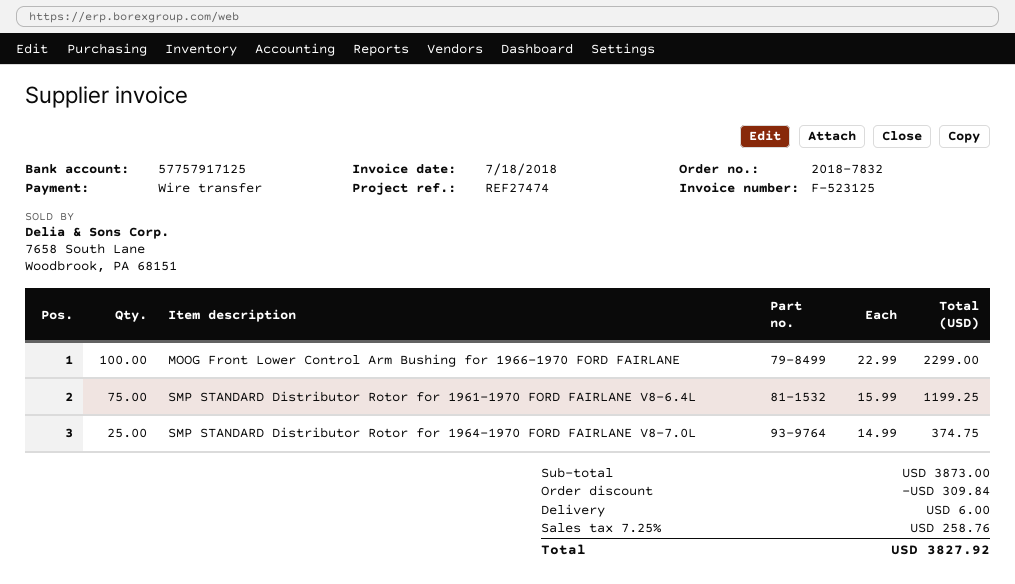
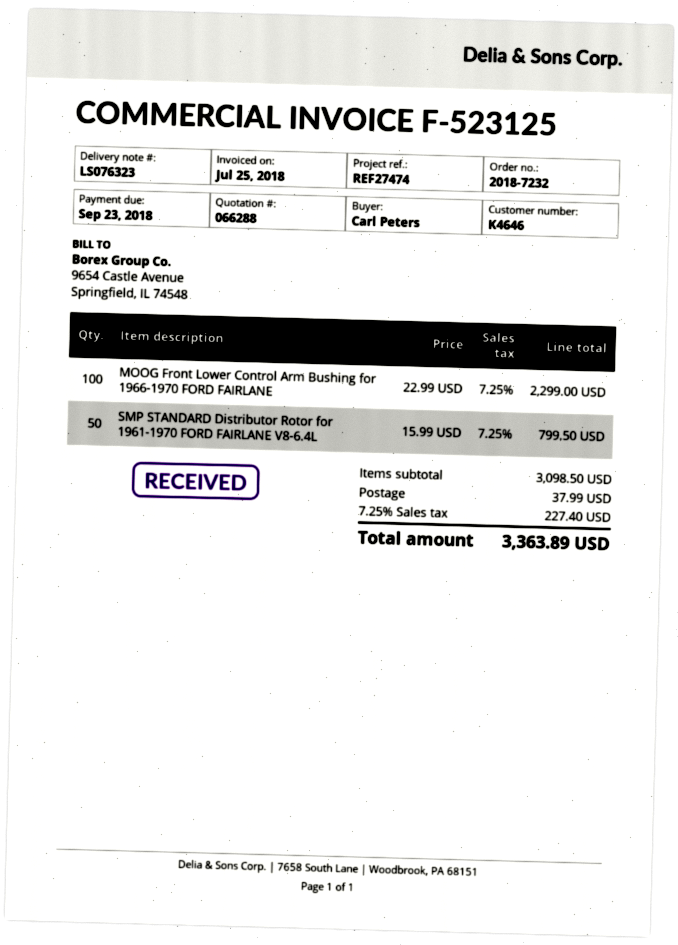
order number: 2018-7832 -> 2018-7232
invoice date: 2018-07-18 -> 2018-07-25
SMP STANDARD Distributor Rotor for 1961-1970 FORD FAIRLANE V8-6.4L: 75 x 15.99 = 1199.25 -> 50 x 15.99 = 799.50
SMP STANDARD Distributor Rotor for 1964-1970 FORD FAIRLANE V8-7.0L: 25 x 14.99 = 374.75 -> none
subtotal: 3873.00 -> 3098.50
discount: 309.84 -> none
shipping: 6.00 -> 37.99
tax: 7.25% = 258.76 -> 7.25% = 227.40
total: 3827.92 -> 3363.89

